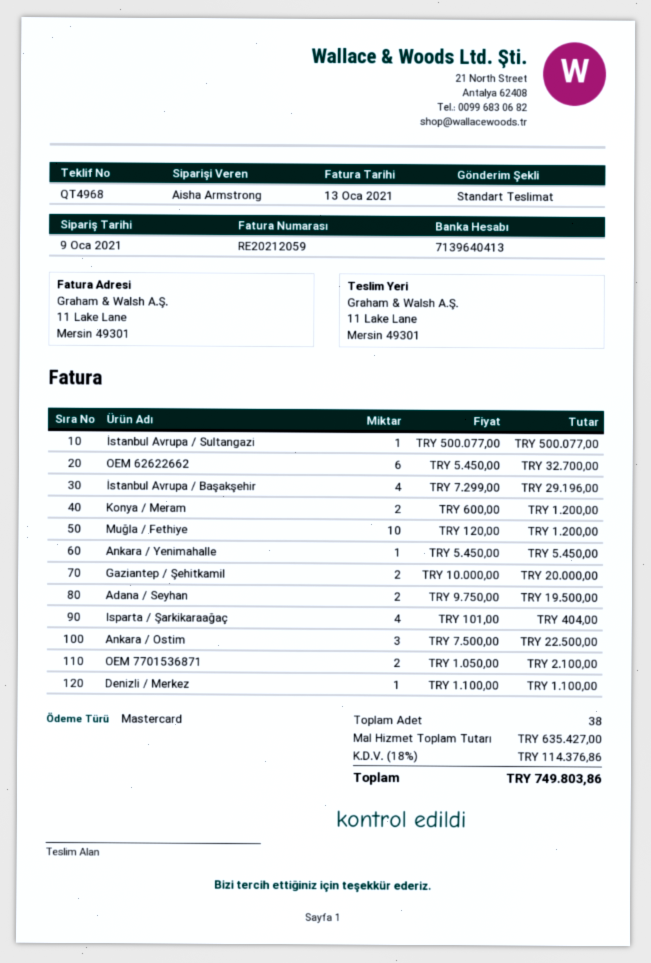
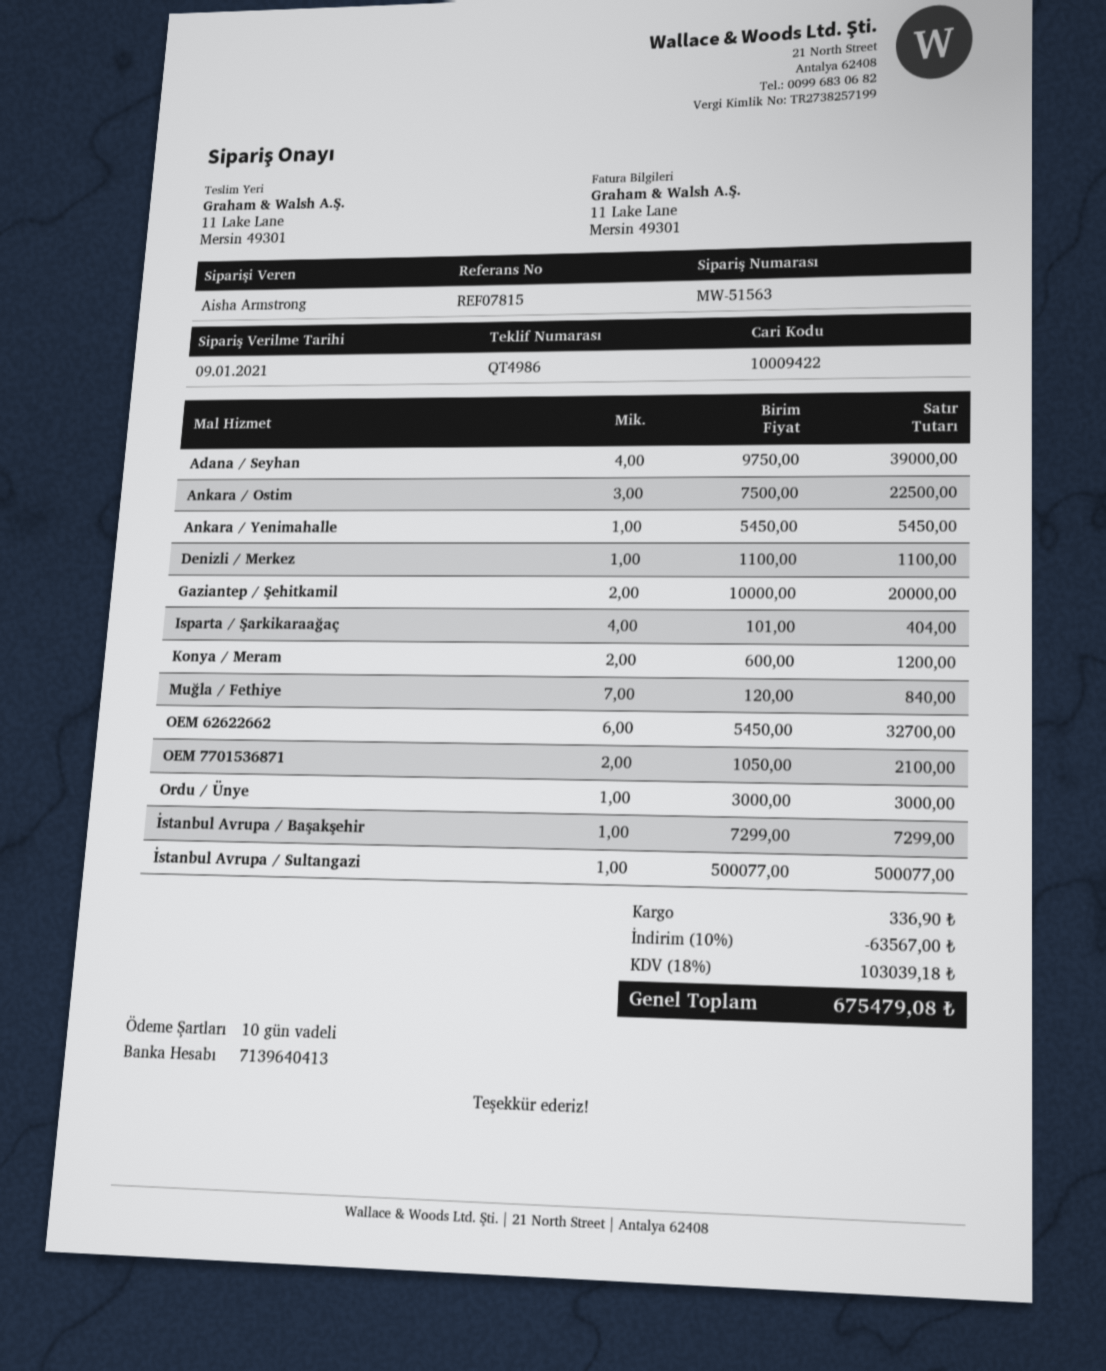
quote number: QT4968 -> QT4986
İstanbul Avrupa / Başakşehir: 4 x 7299.00 = 29196.00 -> 1 x 7299.00 = 7299.00
Muğla / Fethiye: 10 x 120.00 = 1200.00 -> 7 x 120.00 = 840.00
Adana / Seyhan: 2 x 9750.00 = 19500.00 -> 4 x 9750.00 = 39000.00
Ordu / Ünye: none -> 1 x 3000.00 = 3000.00
discount: none -> 10% = 63567.00
shipping: none -> 336.90
tax: 18% = 114376.86 -> 18% = 103039.18
total: 749803.86 -> 675479.08

